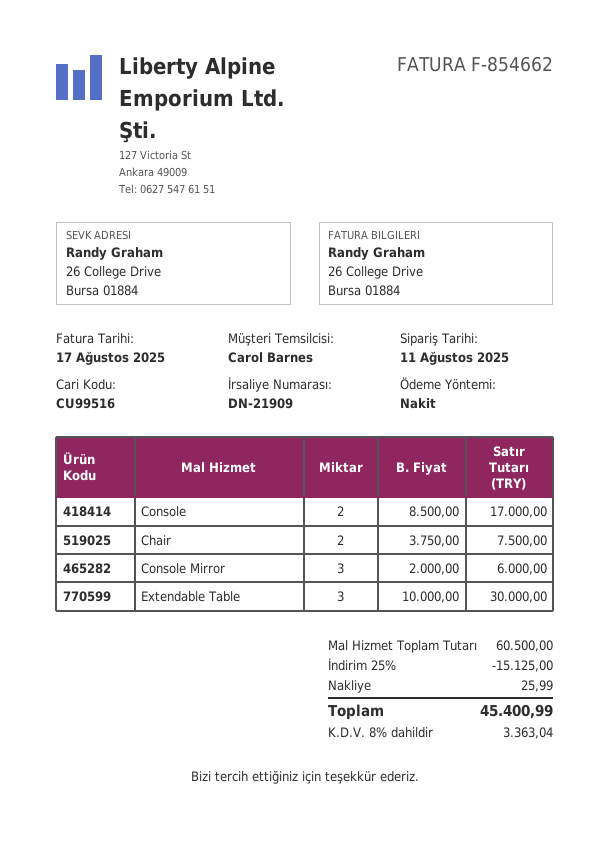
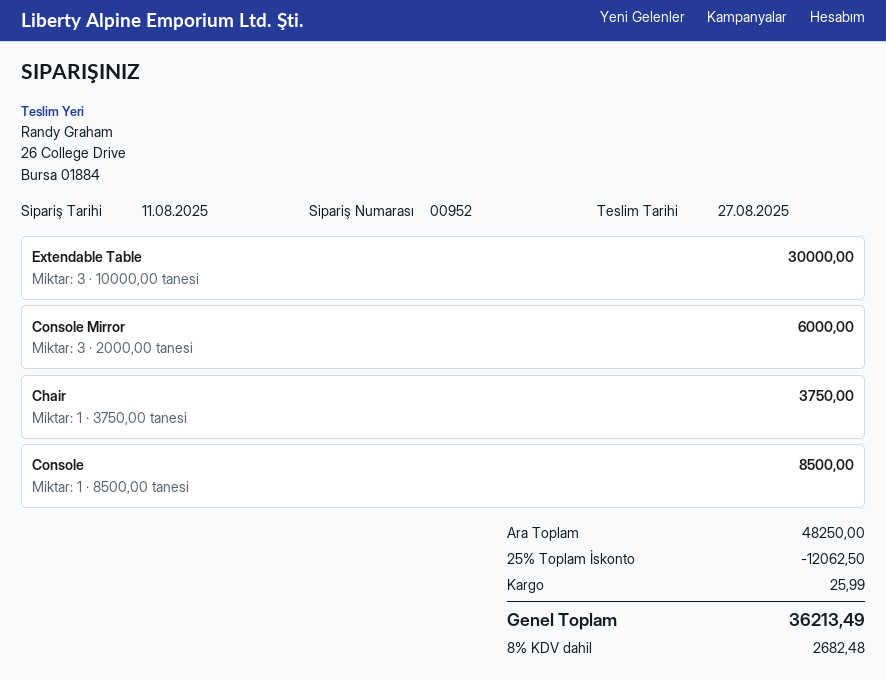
Console: 2 x 8500.00 = 17000.00 -> 1 x 8500.00 = 8500.00
Chair: 2 x 3750.00 = 7500.00 -> 1 x 3750.00 = 3750.00
subtotal: 60500.00 -> 48250.00
discount: 25% = 15125.00 -> 25% = 12062.50
tax: 8% = 3363.04 -> 8% = 2682.48
total: 45400.99 -> 36213.49

